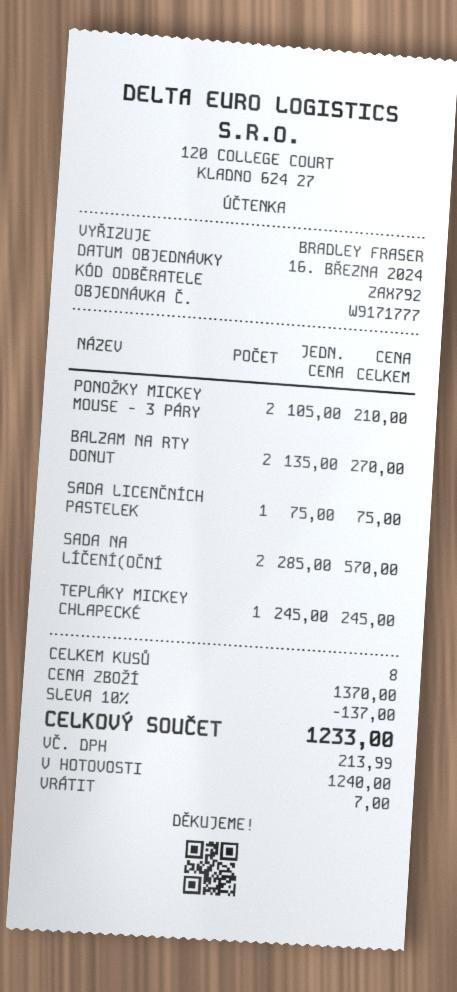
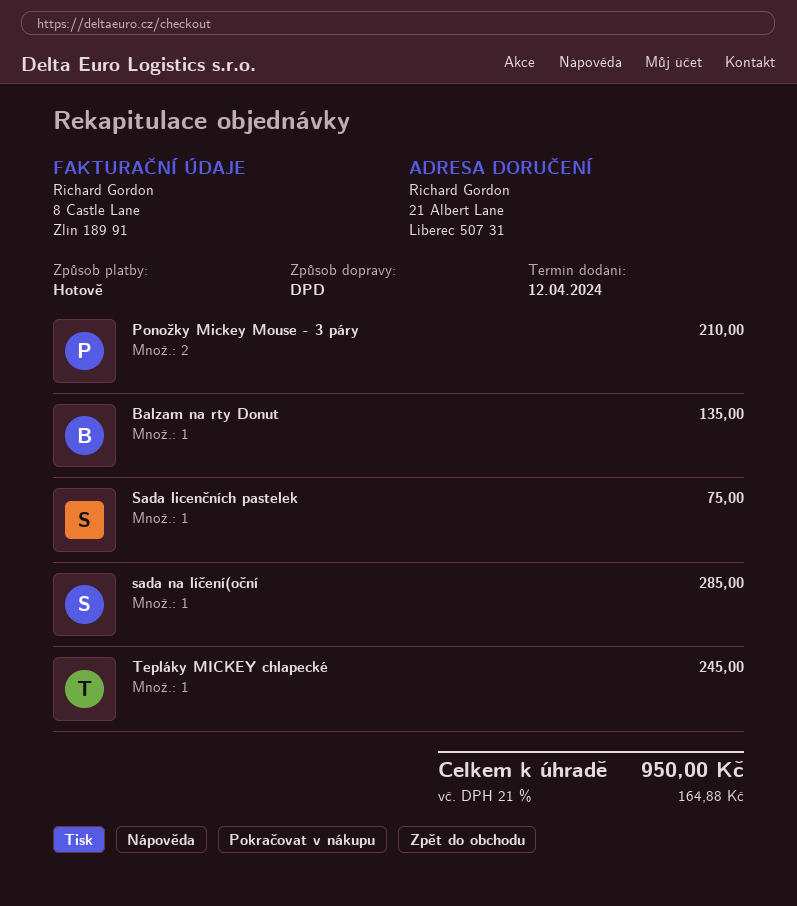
BALZAM NA RTY DONUT: 2 for 270.00 -> 1 for 135.00
SADA NA LÍČENÍ(OČNÍ: 2 for 570.00 -> 1 for 285.00
discount: 10% = 137.00 -> none
tax: 213.99 -> 164.88
total: 1233.00 -> 950.00

